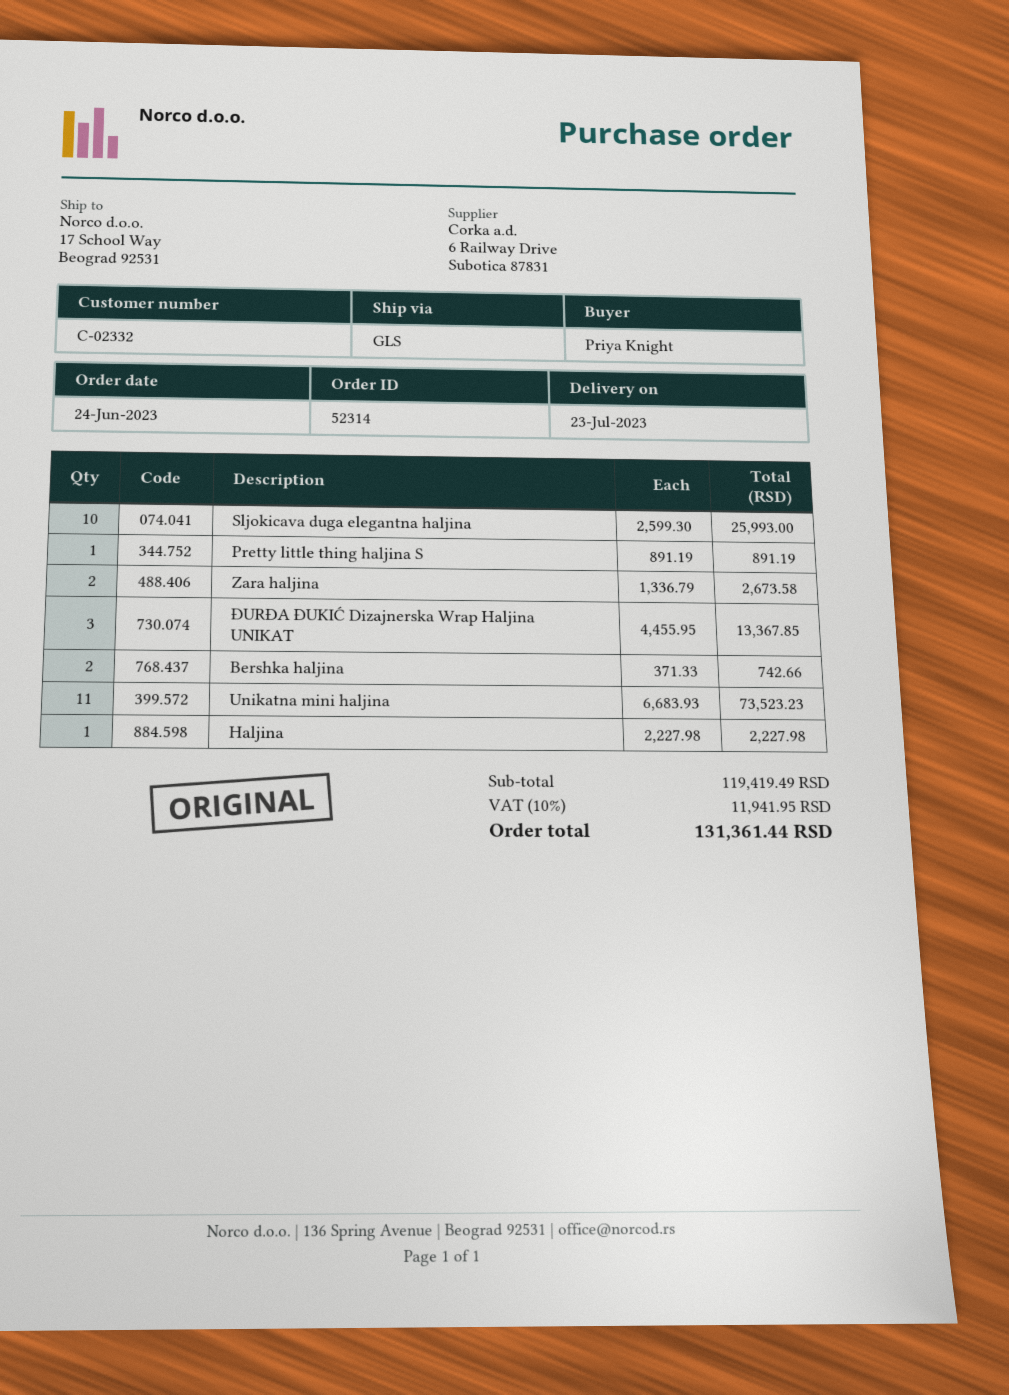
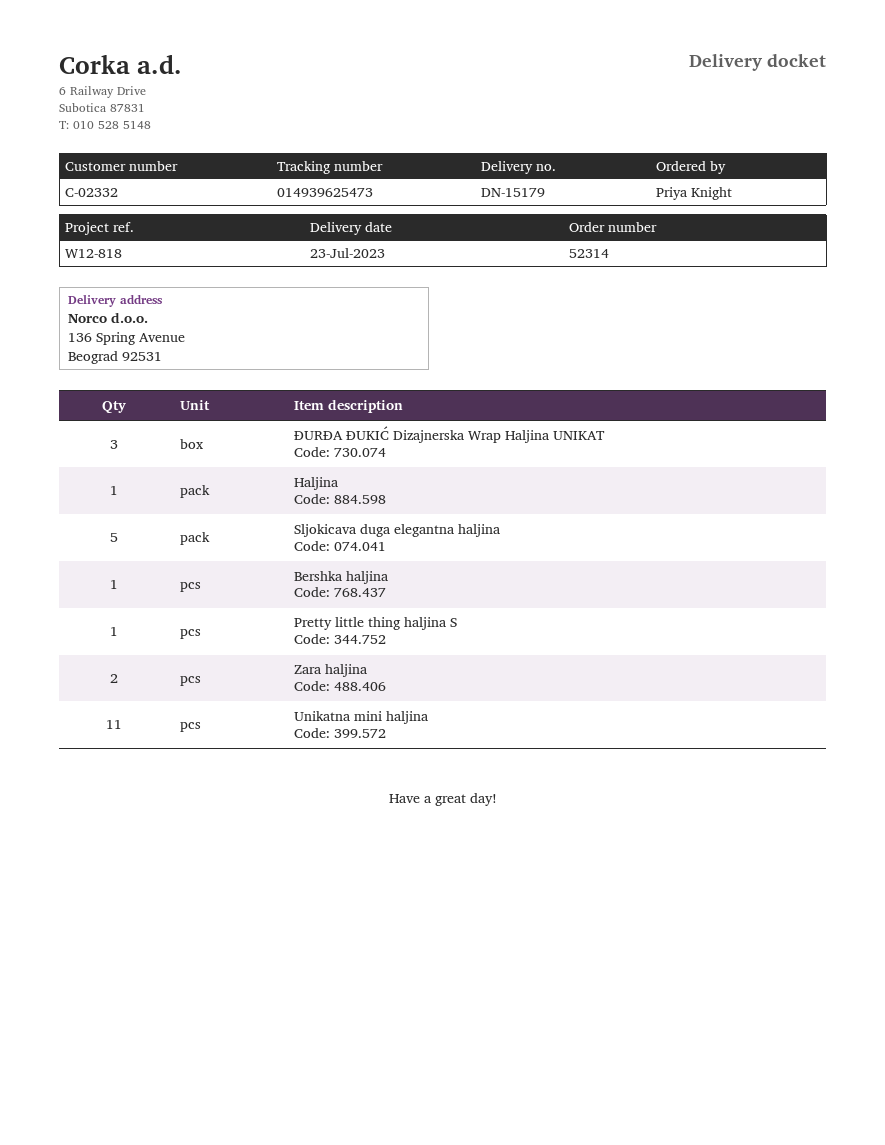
ship to: 17 School Way, Beograd 92531 -> 136 Spring Avenue, Beograd 92531
Sljokicava duga elegantna haljina: 10 -> 5
Bershka haljina: 2 -> 1

